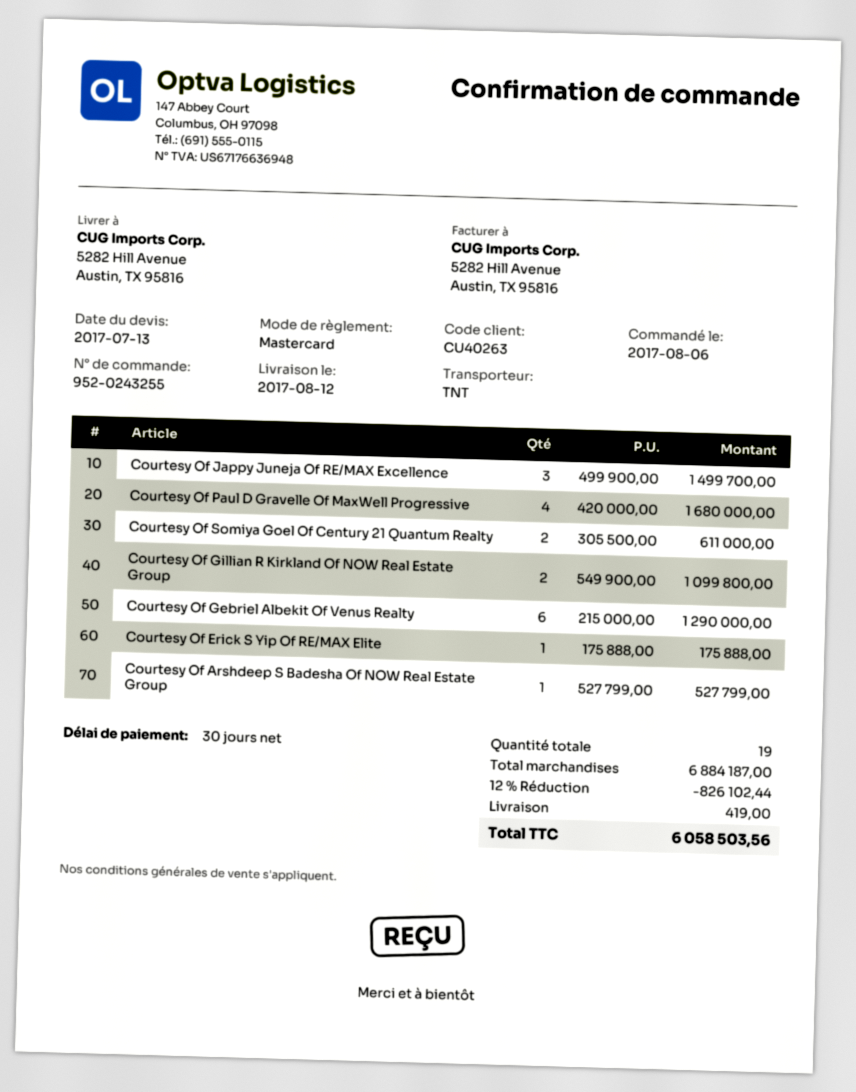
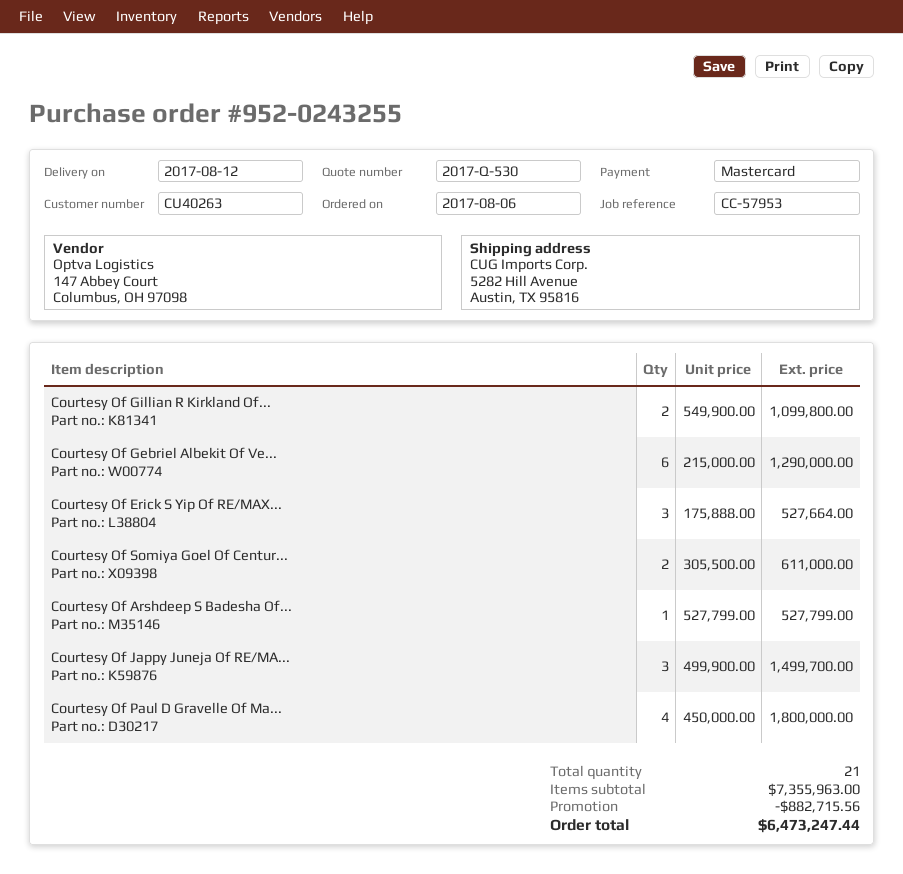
Courtesy Of Paul D Gravelle Of MaxWell Progressive: 4 x 420000.00 = 1680000.00 -> 4 x 450000.00 = 1800000.00
Courtesy Of Erick S Yip Of RE/MAX Elite: 1 x 175888.00 = 175888.00 -> 3 x 175888.00 = 527664.00
total quantity: 19 -> 21
subtotal: 6884187.00 -> 7355963.00
discount: 826102.44 -> 882715.56
shipping: 419.00 -> none
total: 6058503.56 -> 6473247.44

